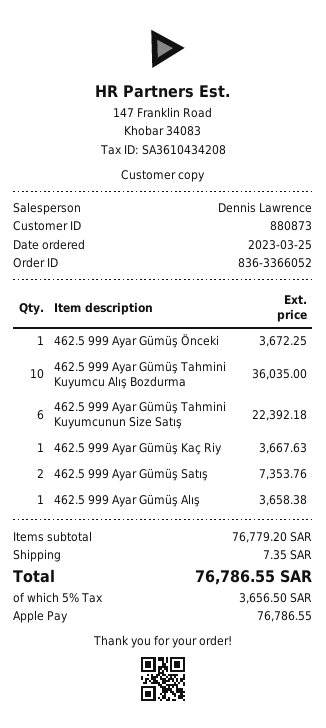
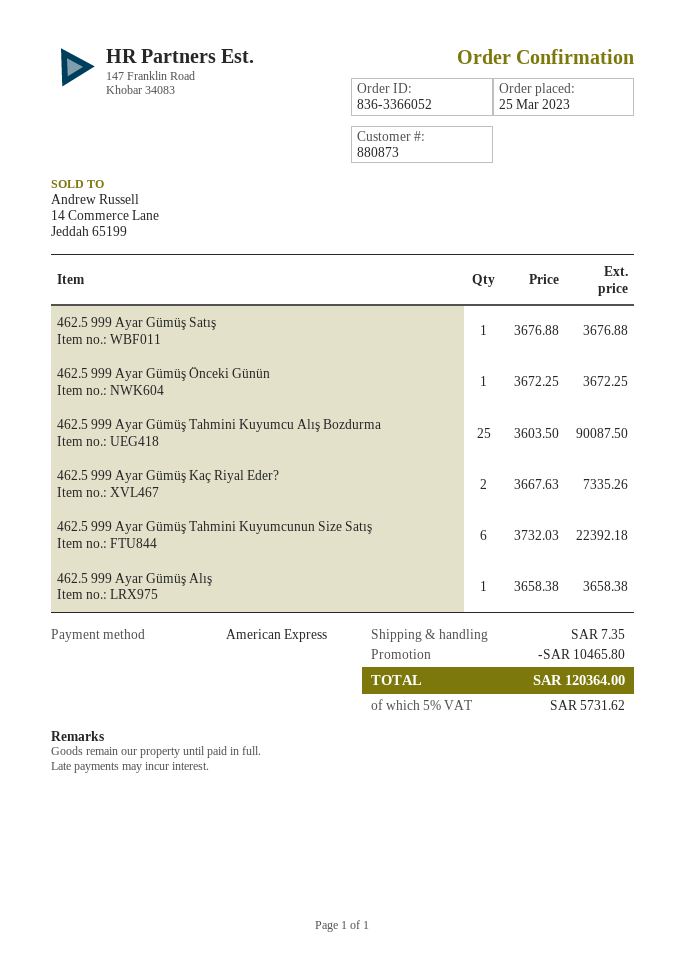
payment method: Apple Pay -> American Express
462.5 999 Ayar Gümüş Tahmini Kuyumcu Alış Bozdurma: 10 for 36035.00 -> 25 for 90087.50
462.5 999 Ayar Gümüş Kaç Riy: 1 for 3667.63 -> 2 for 7335.26
462.5 999 Ayar Gümüş Satış: 2 for 7353.76 -> 1 for 3676.88
discount: none -> 10465.80
tax: 5% = 3656.50 -> 5% = 5731.62
total: 76786.55 -> 120364.00

